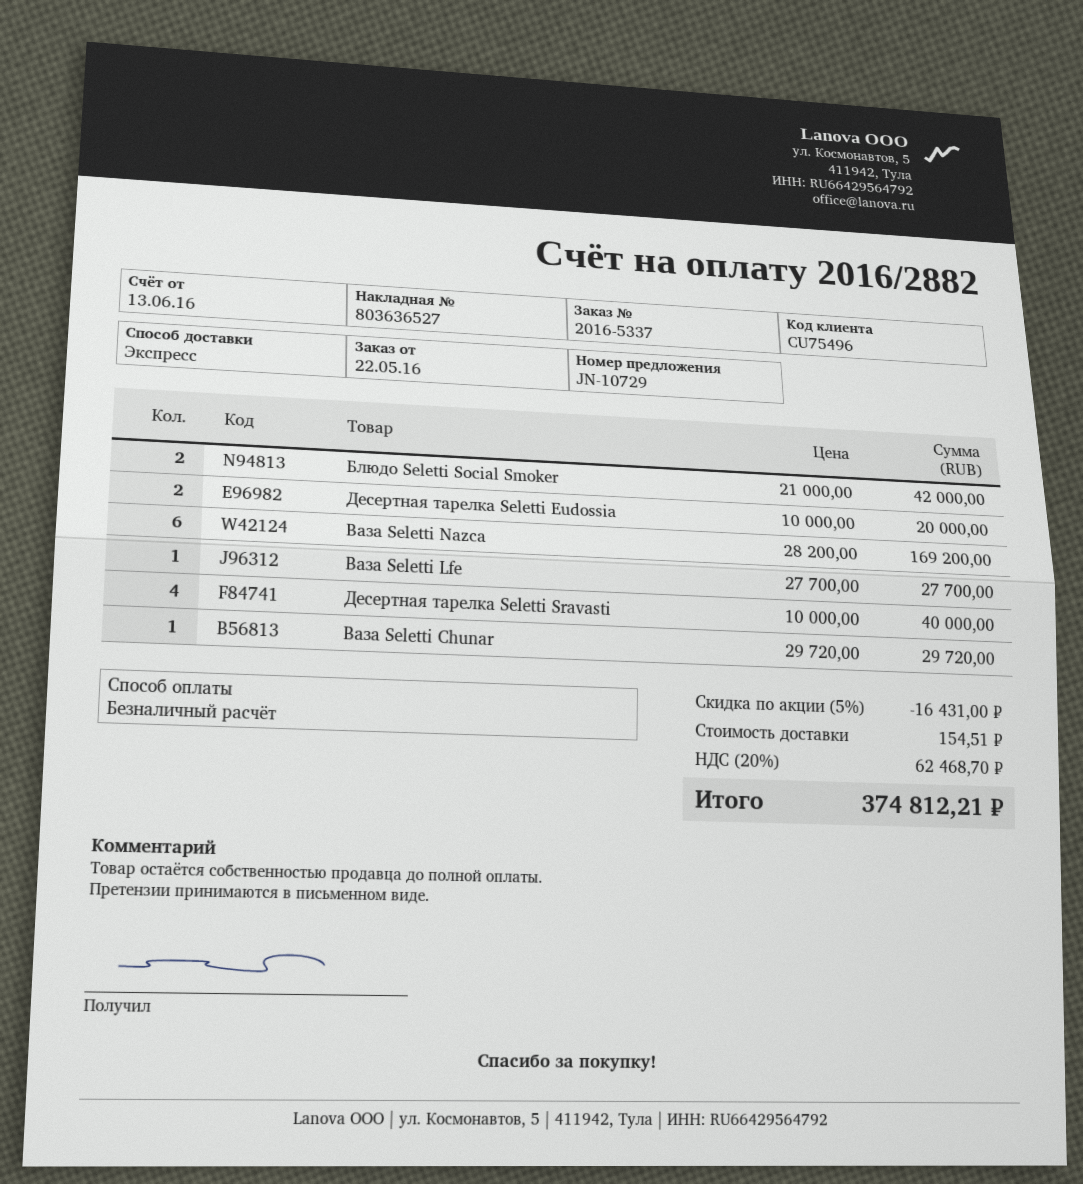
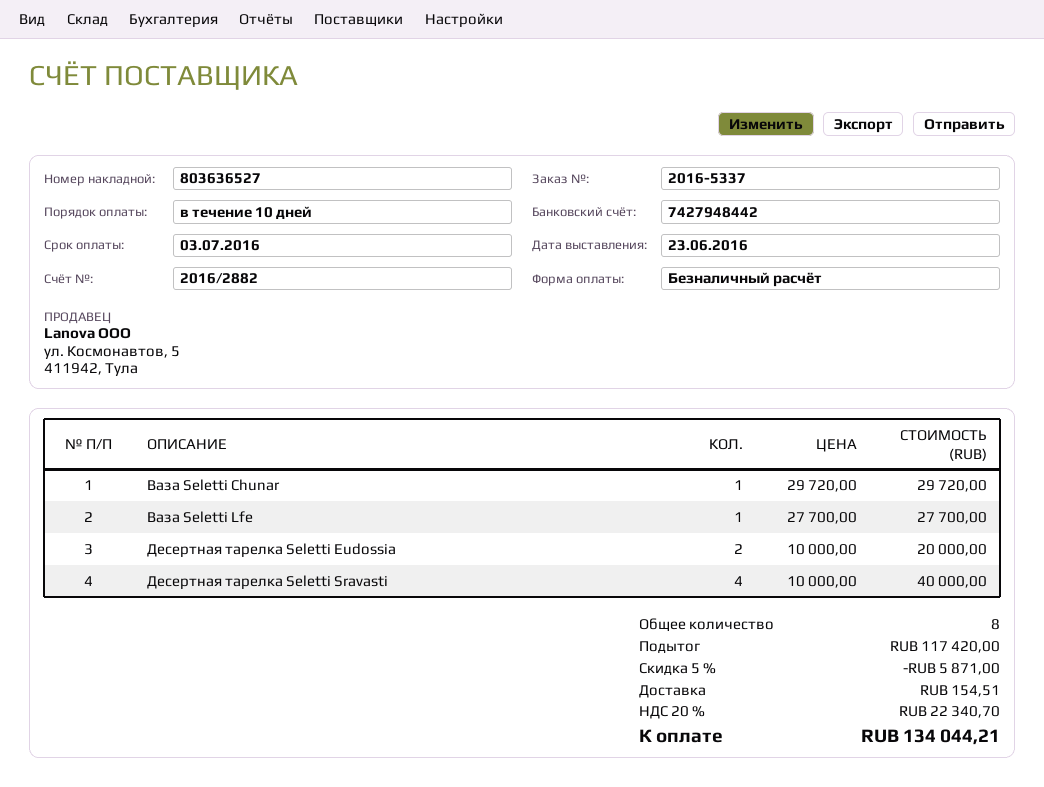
invoice date: 2016-06-13 -> 2016-06-23
Блюдо Seletti Social Smoker: 2 x 21000.00 = 42000.00 -> none
Ваза Seletti Nazca: 6 x 28200.00 = 169200.00 -> none
discount: 5% = 16431.00 -> 5% = 5871.00
tax: 20% = 62468.70 -> 20% = 22340.70
total: 374812.21 -> 134044.21

